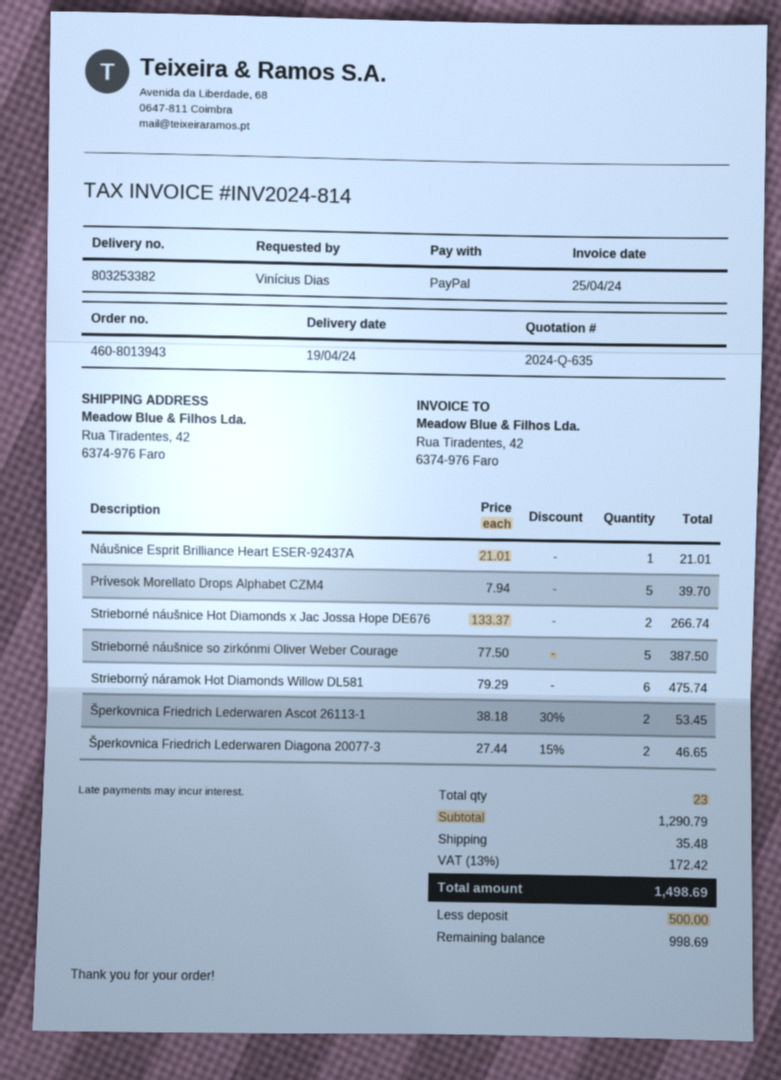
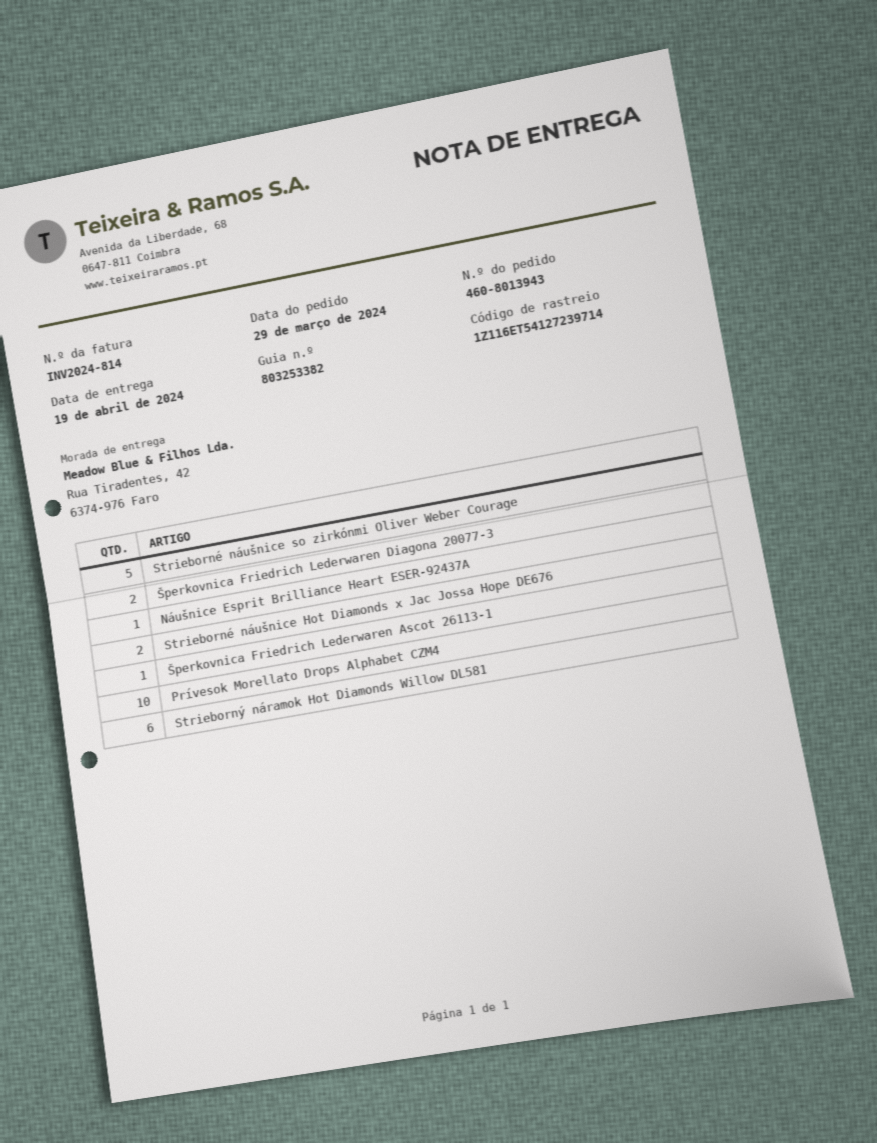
Prívesok Morellato Drops Alphabet CZM4: 5 -> 10
Šperkovnica Friedrich Lederwaren Ascot 26113-1: 2 -> 1

